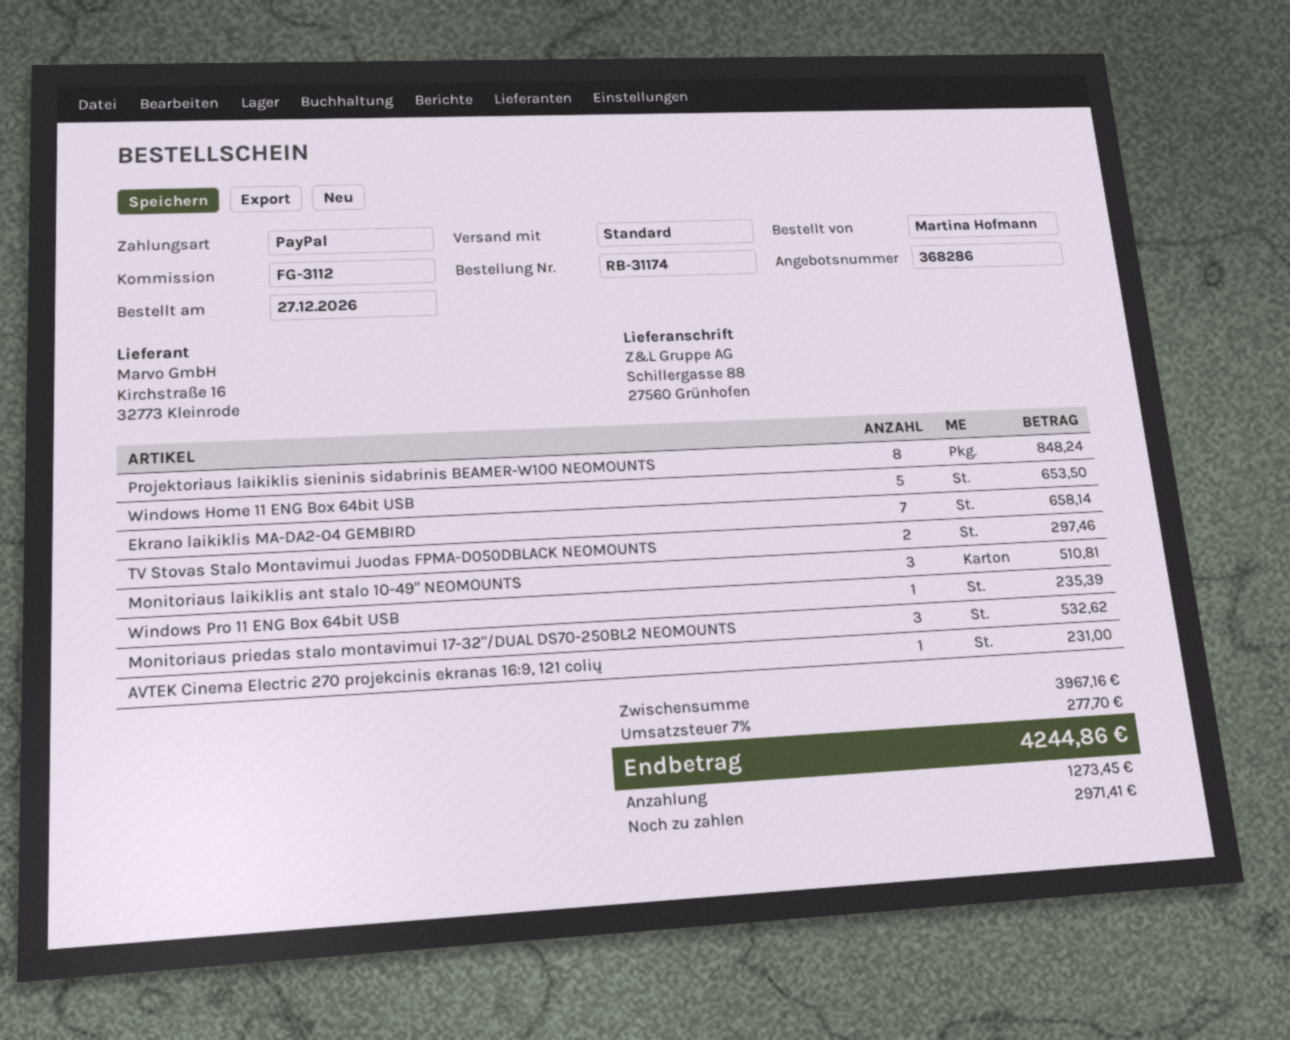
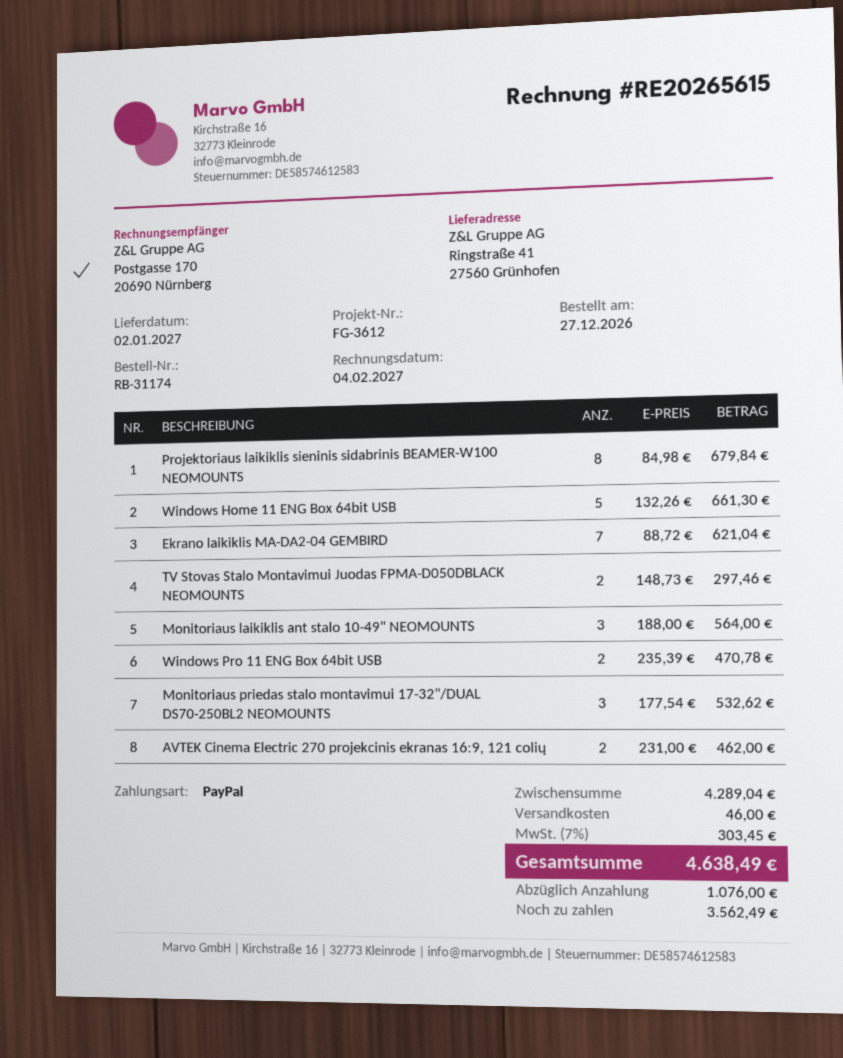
reference: FG-3112 -> FG-3612
ship to: Schillergasse 88, 27560 Grünhofen -> Ringstraße 41, 27560 Grünhofen
Projektoriaus laikiklis sieninis sidabrinis BEAMER-W100 NEOMOUNTS: 8 for 848.24 -> 8 for 679.84
Windows Home 11 ENG Box 64bit USB: 5 for 653.50 -> 5 for 661.30
Ekrano laikiklis MA-DA2-04 GEMBIRD: 7 for 658.14 -> 7 for 621.04
Monitoriaus laikiklis ant stalo 10-49" NEOMOUNTS: 3 for 510.81 -> 3 for 564.00
Windows Pro 11 ENG Box 64bit USB: 1 for 235.39 -> 2 for 470.78
AVTEK Cinema Electric 270 projekcinis ekranas 16:9, 121 colių: 1 for 231.00 -> 2 for 462.00
subtotal: 3967.16 -> 4289.04
shipping: none -> 46.00
tax: 7% = 277.70 -> 7% = 303.45
total: 4244.86 -> 4638.49
deposit: 1273.45 -> 1076.00
balance: 2971.41 -> 3562.49

